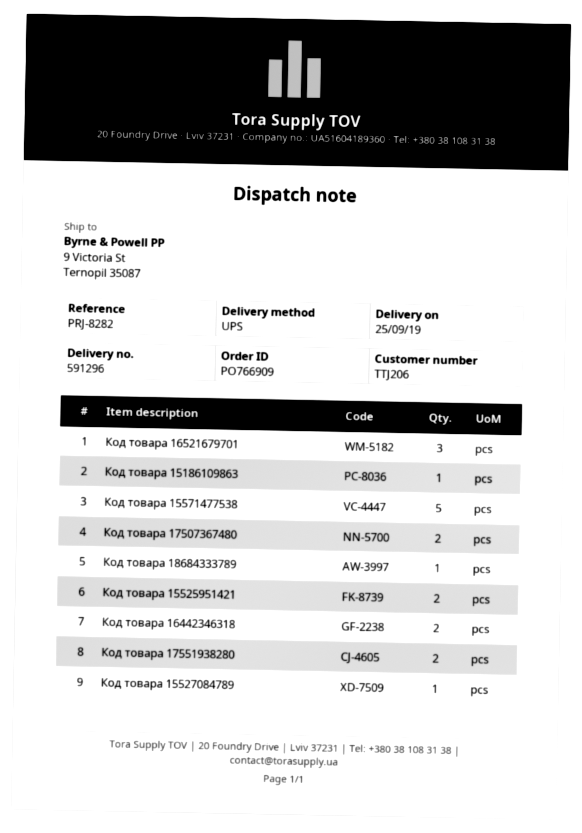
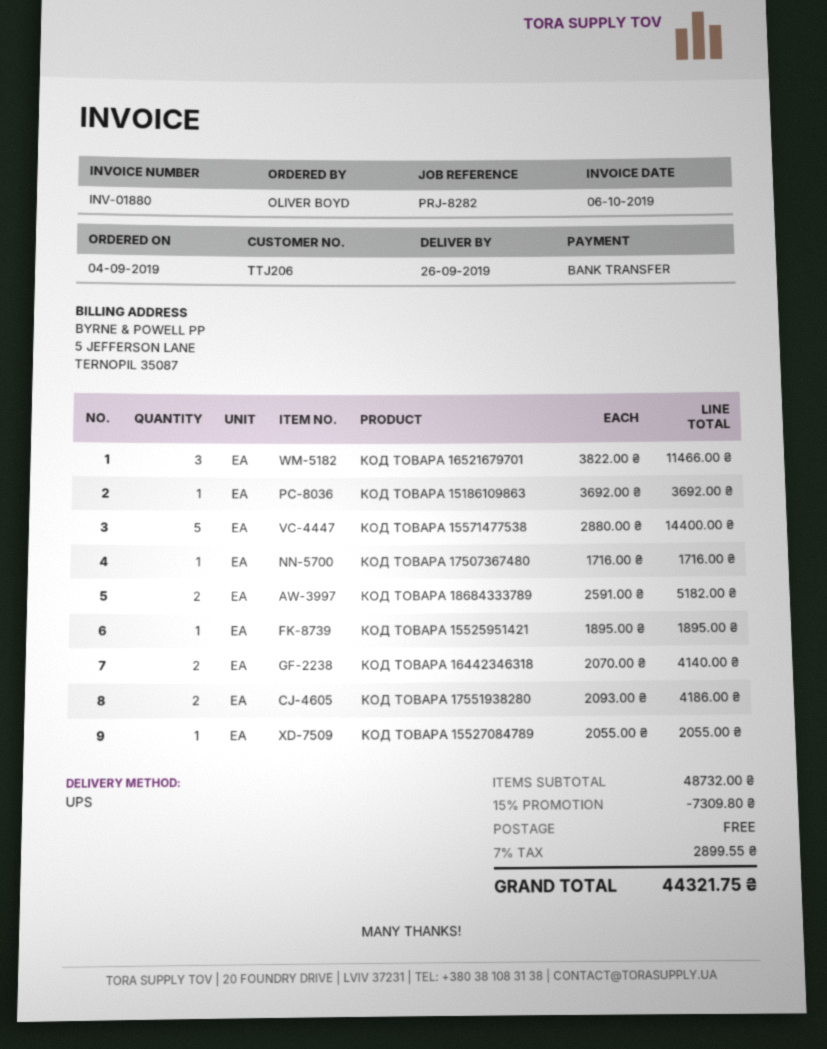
delivery date: 2019-09-25 -> 2019-09-26
Код товара 17507367480: 2 -> 1
Код товара 18684333789: 1 -> 2
Код товара 15525951421: 2 -> 1

